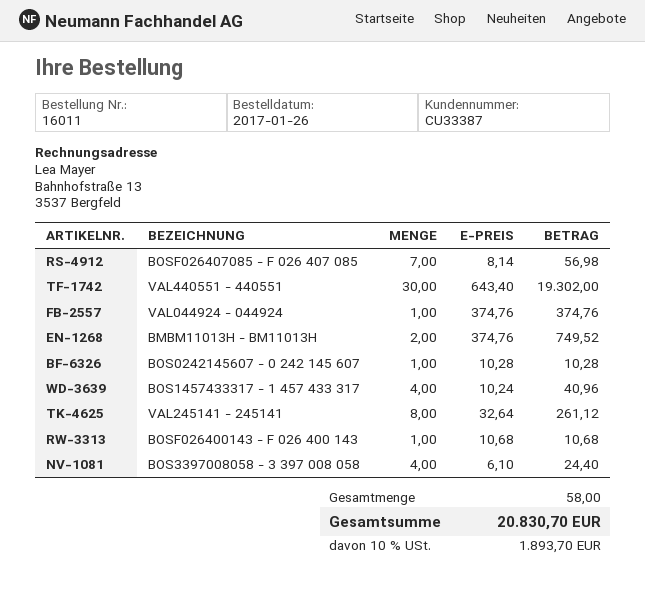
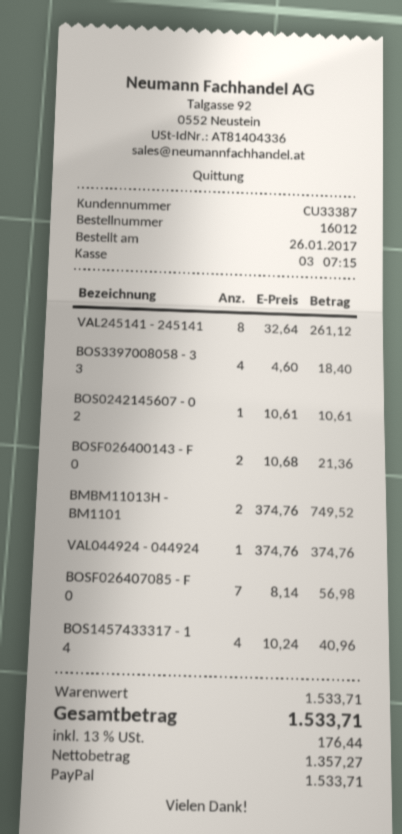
order number: 16011 -> 16012
VAL440551 - 440551: 30 x 643.40 = 19302.00 -> none
BOS0242145607 - 0 242 145 607: 1 x 10.28 = 10.28 -> 1 x 10.61 = 10.61
BOSF026400143 - F 026 400 143: 1 x 10.68 = 10.68 -> 2 x 10.68 = 21.36
BOS3397008058 - 3 397 008 058: 4 x 6.10 = 24.40 -> 4 x 4.60 = 18.40
tax: 10% = 1893.70 -> 13% = 176.44
total: 20830.70 -> 1533.71

